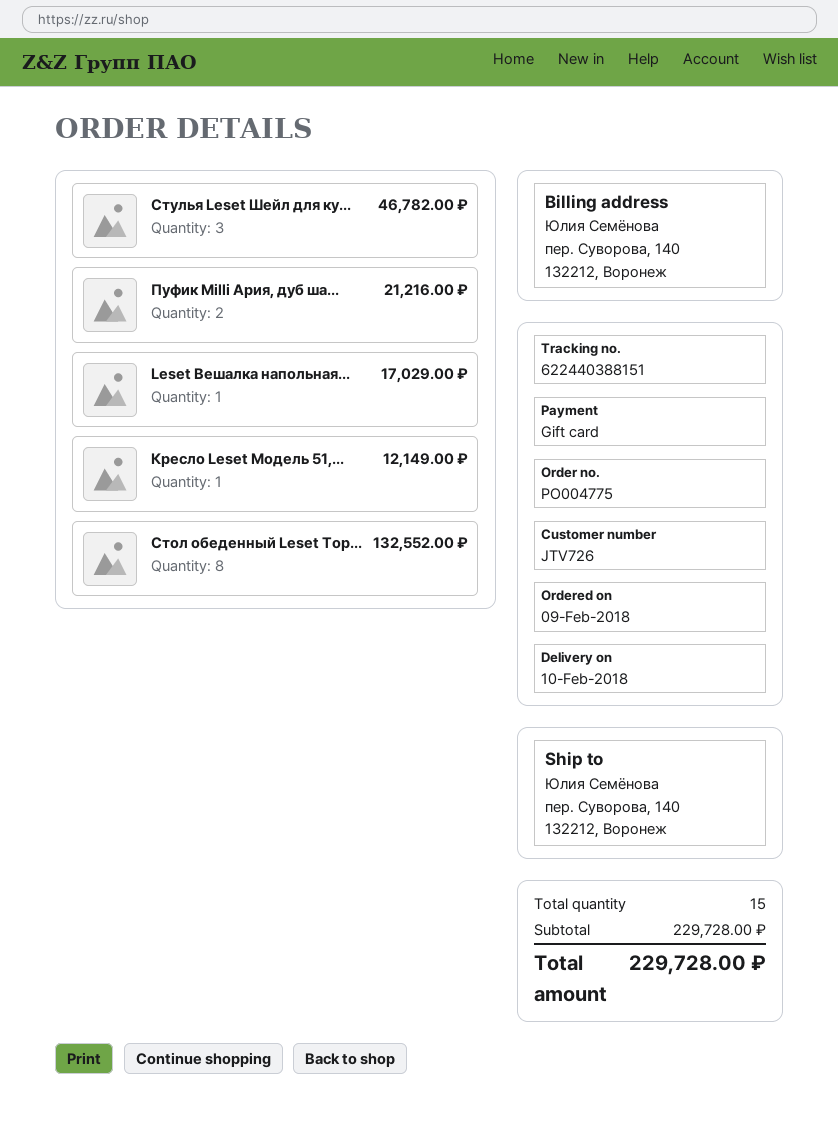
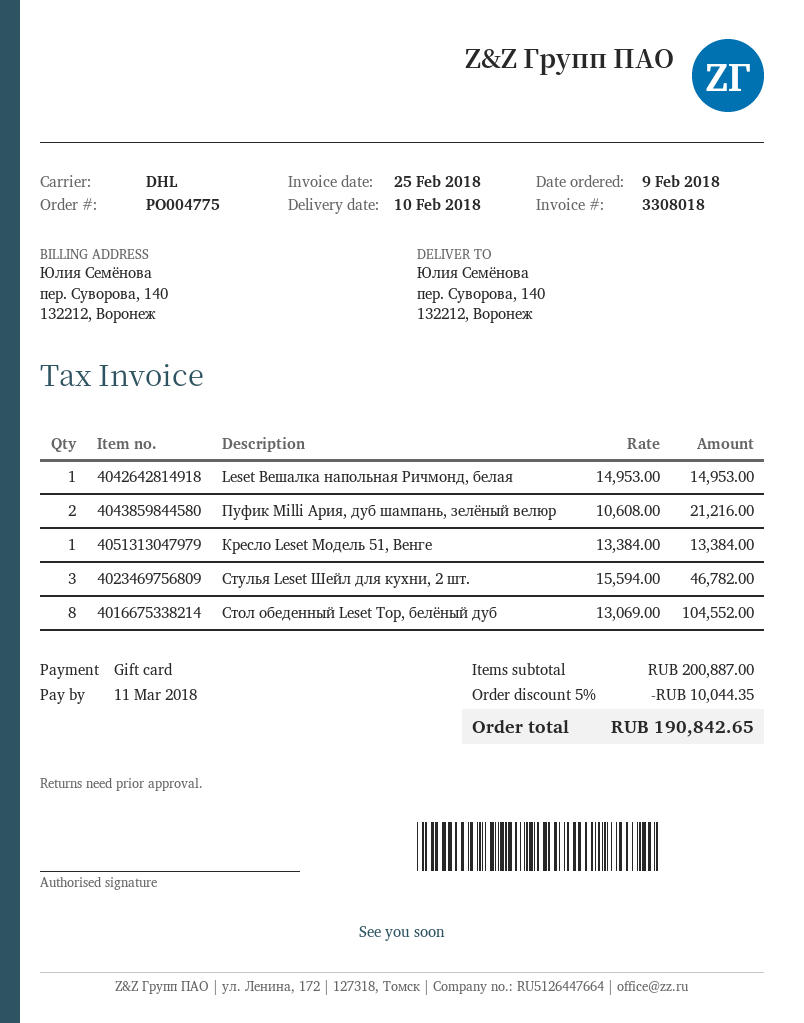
Leset Вешалка напольная...: 1 for 17029.00 -> 1 for 14953.00
Кресло Leset Модель 51,...: 1 for 12149.00 -> 1 for 13384.00
Стол обеденный Leset Тор...: 8 for 132552.00 -> 8 for 104552.00
subtotal: 229728.00 -> 200887.00
discount: none -> 5% = 10044.35
total: 229728.00 -> 190842.65

